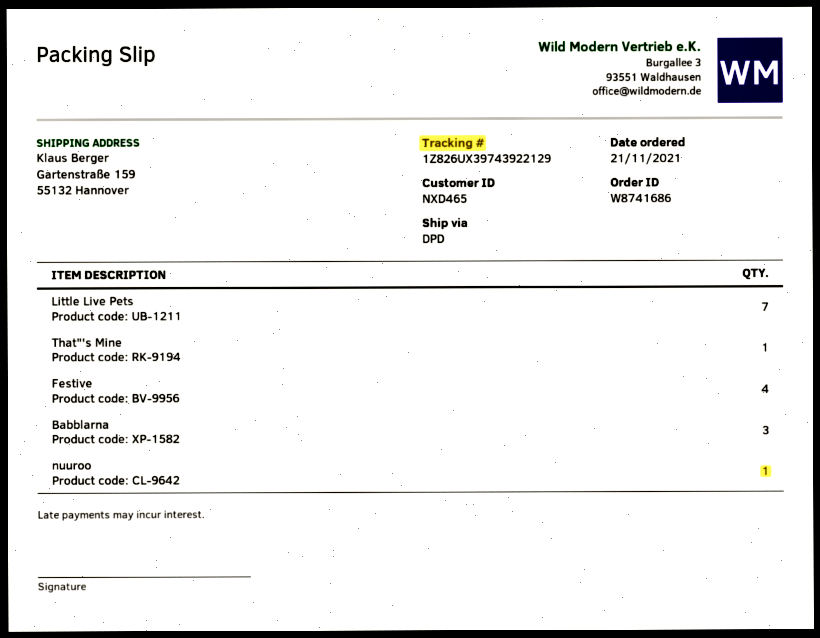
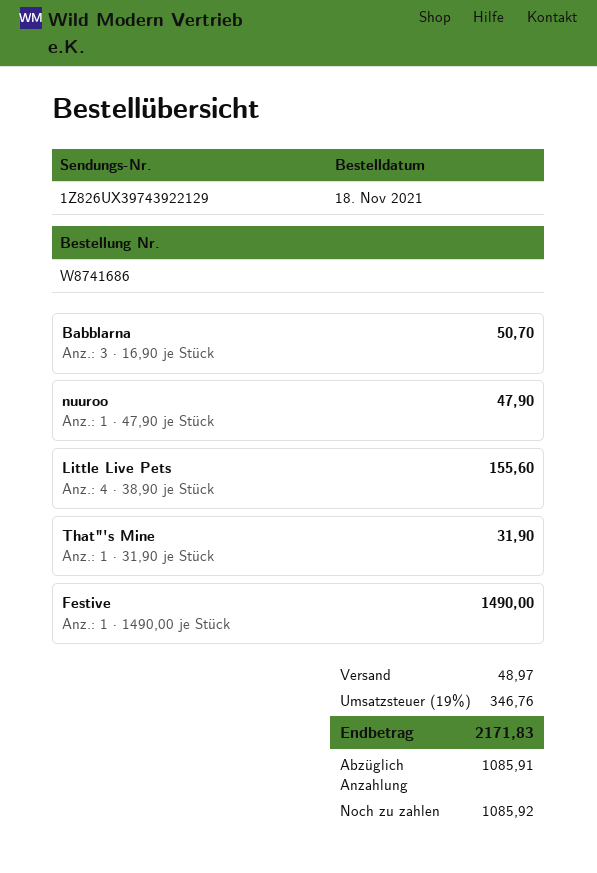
order date: 2021-11-21 -> 2021-11-18
Little Live Pets: 7 -> 4
Festive: 4 -> 1

